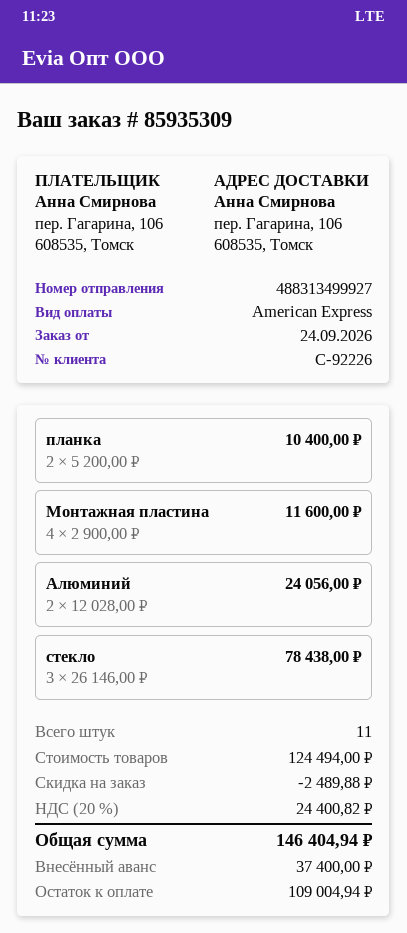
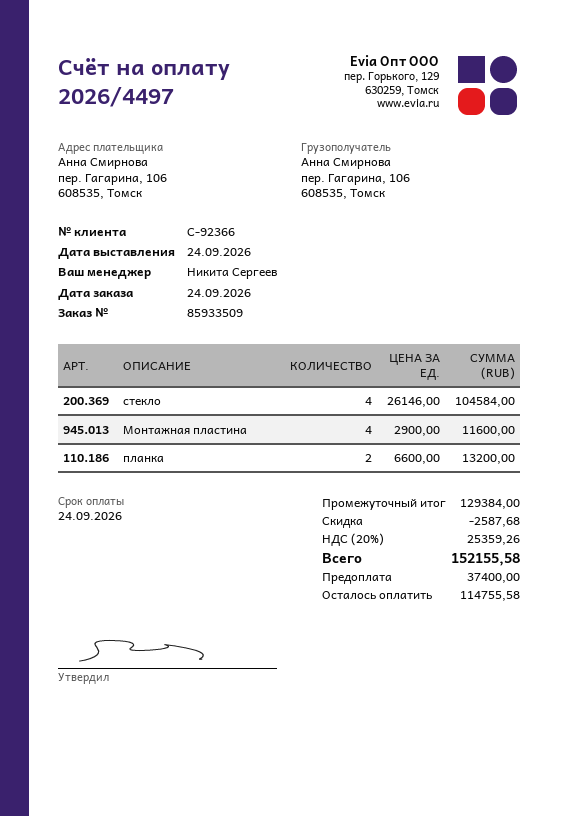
order number: 85935309 -> 85933509
customer number: C-92226 -> C-92366
планка: 2 x 5200.00 = 10400.00 -> 2 x 6600.00 = 13200.00
Алюминий: 2 x 12028.00 = 24056.00 -> none
стекло: 3 x 26146.00 = 78438.00 -> 4 x 26146.00 = 104584.00
subtotal: 124494.00 -> 129384.00
discount: 2489.88 -> 2587.68
tax: 20% = 24400.82 -> 20% = 25359.26
total: 146404.94 -> 152155.58
balance: 109004.94 -> 114755.58

